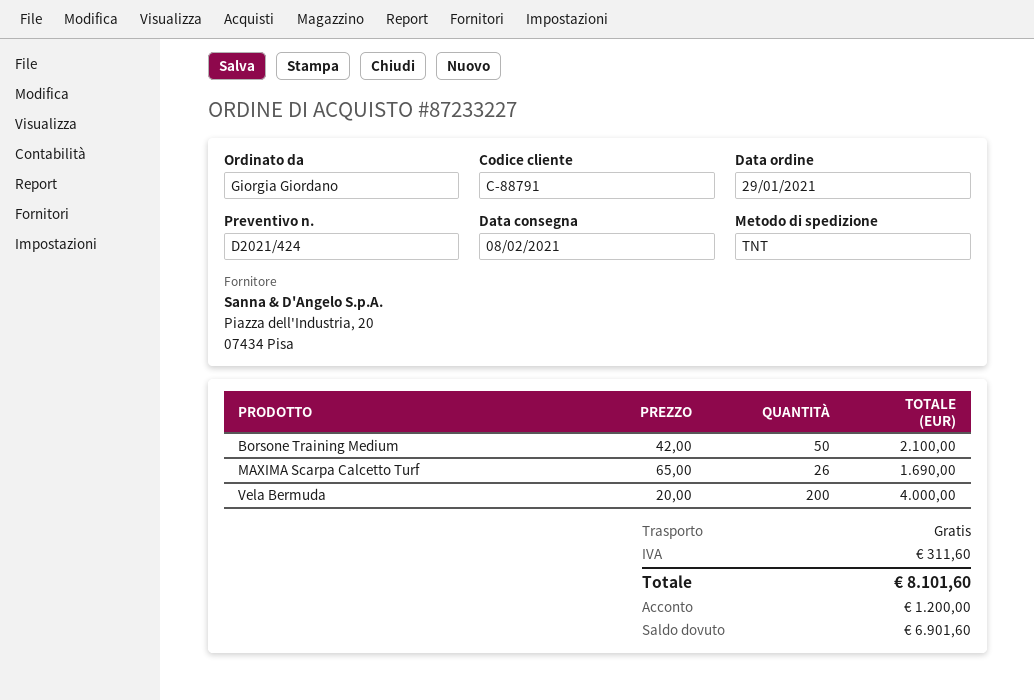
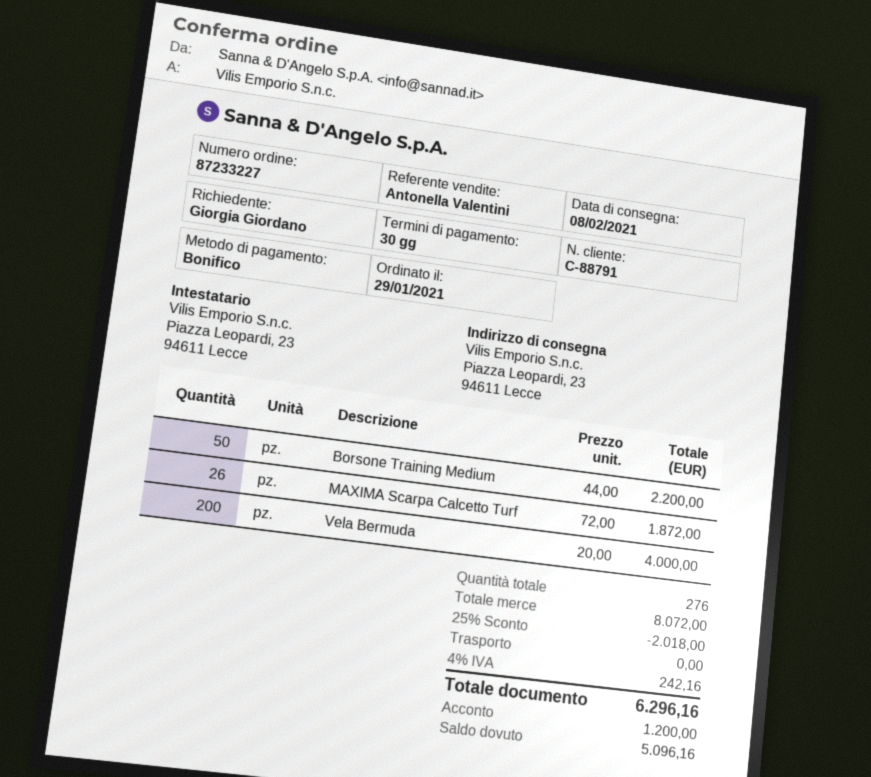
Borsone Training Medium: 50 x 42.00 = 2100.00 -> 50 x 44.00 = 2200.00
MAXIMA Scarpa Calcetto Turf: 26 x 65.00 = 1690.00 -> 26 x 72.00 = 1872.00
discount: none -> 25% = 2018.00
tax: 311.60 -> 242.16
total: 8101.60 -> 6296.16
balance: 6901.60 -> 5096.16

